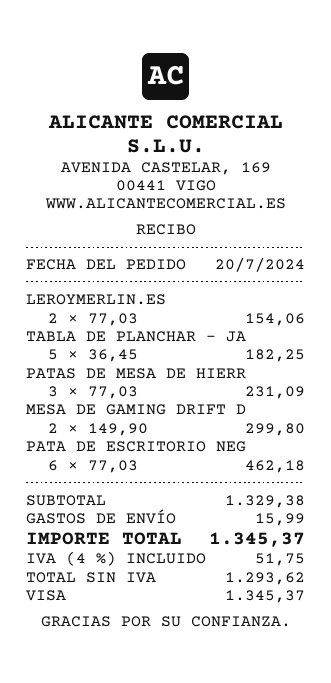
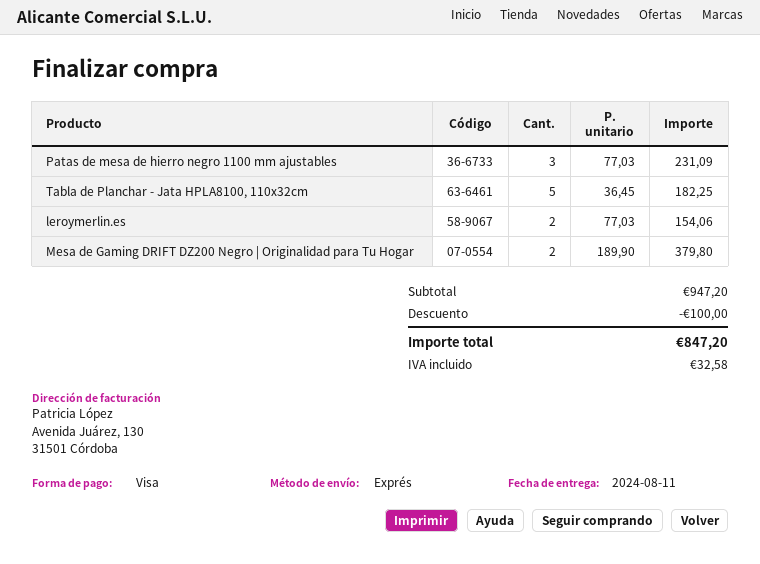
MESA DE GAMING DRIFT D: 2 x 149.90 = 299.80 -> 2 x 189.90 = 379.80
PATA DE ESCRITORIO NEG: 6 x 77.03 = 462.18 -> none
subtotal: 1329.38 -> 947.20
discount: none -> 100.00
shipping: 15.99 -> none
tax: 51.75 -> 32.58
total: 1345.37 -> 847.20

